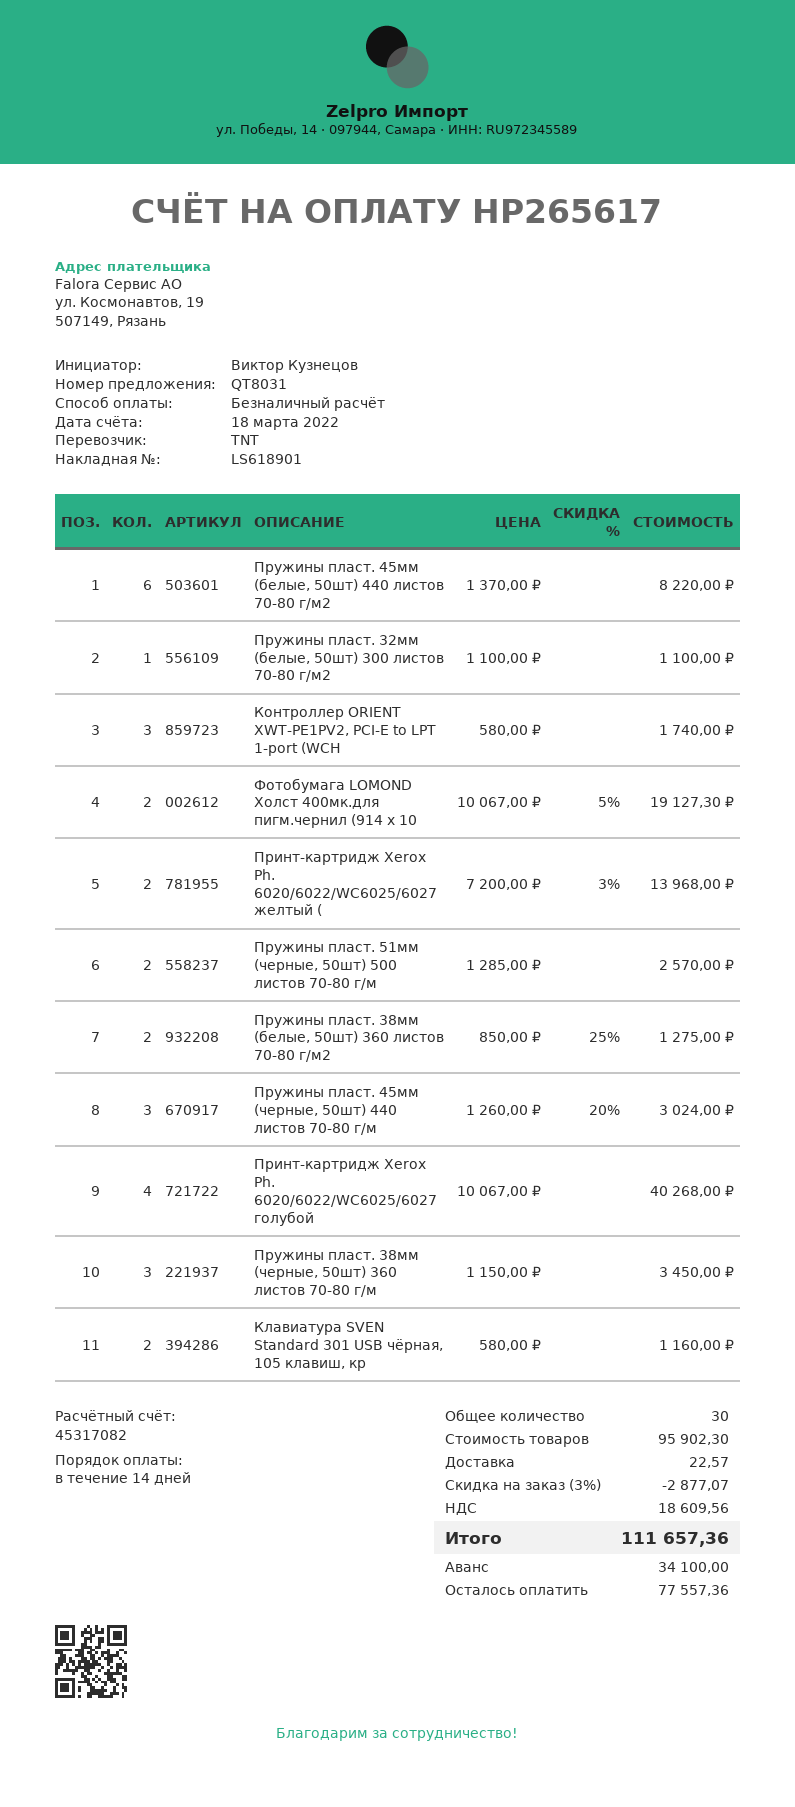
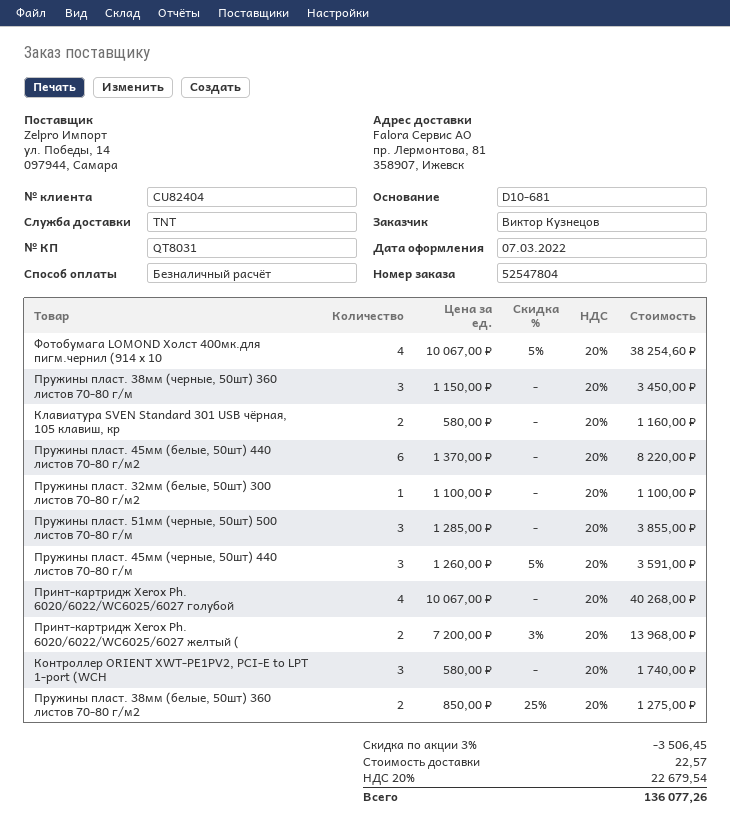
Фотобумага LOMOND Холст 400мк.для пигм.чернил (914 x 10: 2 x 10067.00 - 5% = 19127.30 -> 4 x 10067.00 - 5% = 38254.60
Пружины пласт. 51мм (черные, 50шт) 500 листов 70-80 г/м: 2 x 1285.00 = 2570.00 -> 3 x 1285.00 = 3855.00
Пружины пласт. 45мм (черные, 50шт) 440 листов 70-80 г/м: 3 x 1260.00 - 20% = 3024.00 -> 3 x 1260.00 - 5% = 3591.00
discount: 3% = 2877.07 -> 3% = 3506.45
tax: 18609.56 -> 22679.54
total: 111657.36 -> 136077.26

